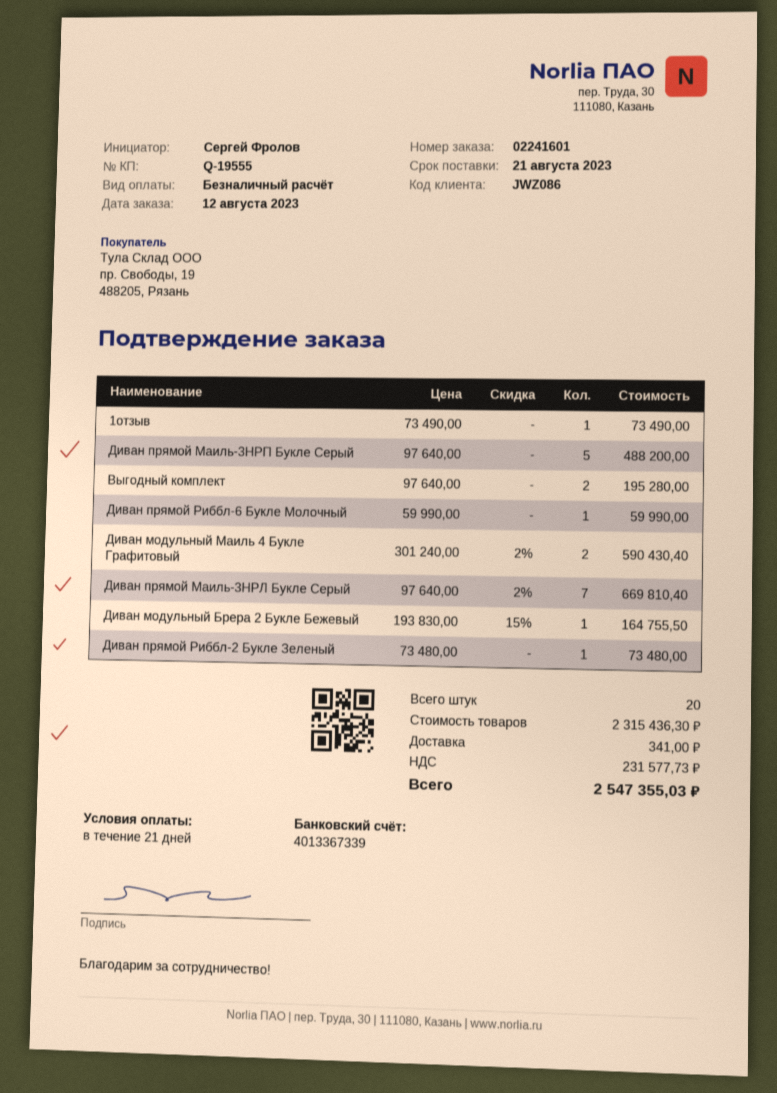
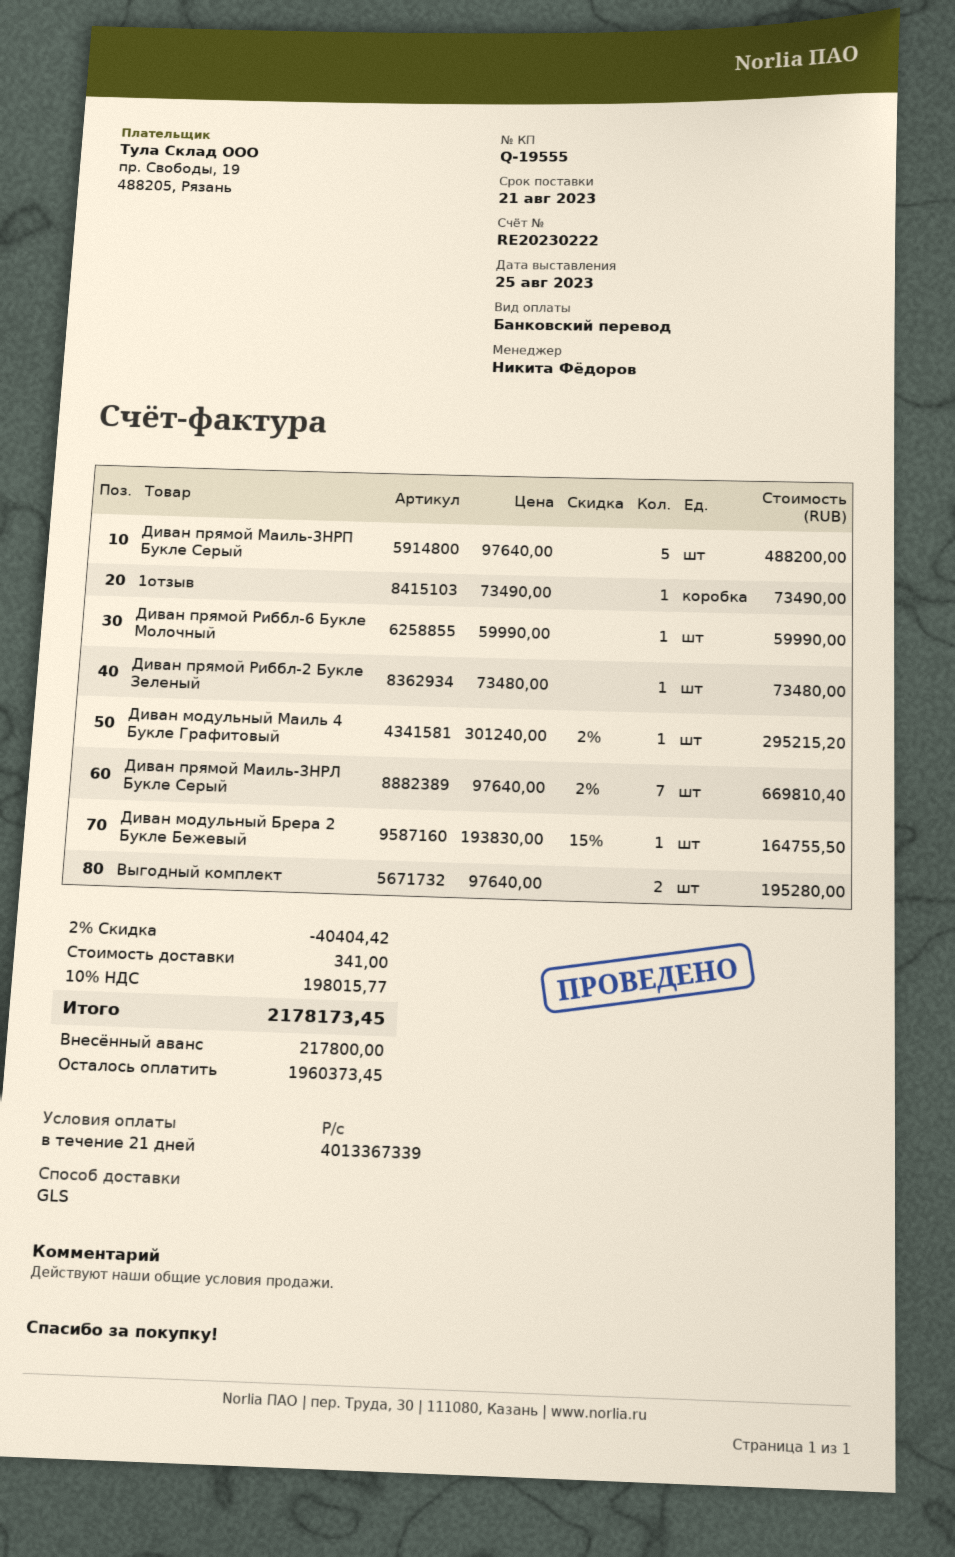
Диван модульный Маиль 4 Букле Графитовый: 2 x 301240.00 - 2% = 590430.40 -> 1 x 301240.00 - 2% = 295215.20
discount: none -> 2% = 40404.42
tax: 231577.73 -> 198015.77
total: 2547355.03 -> 2178173.45

